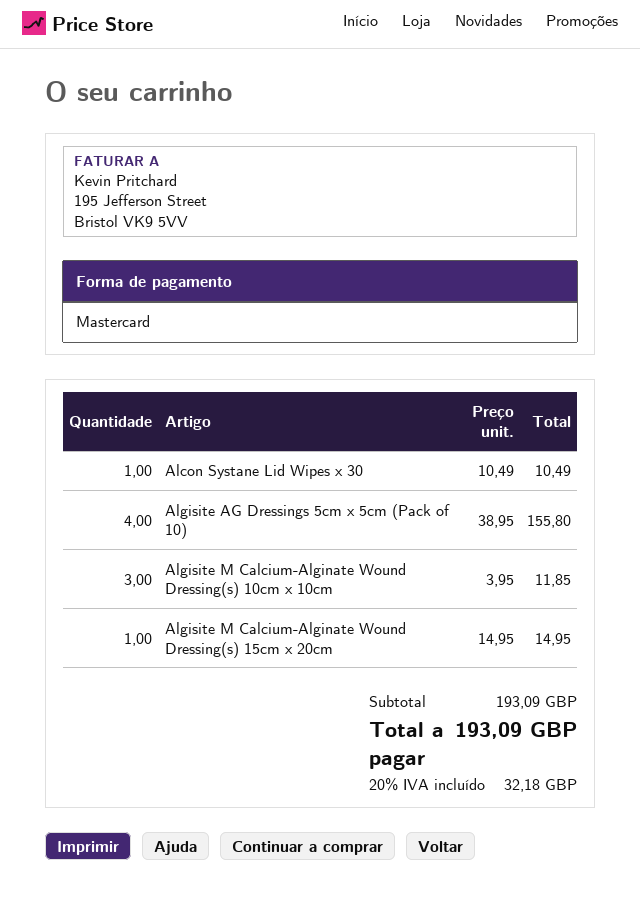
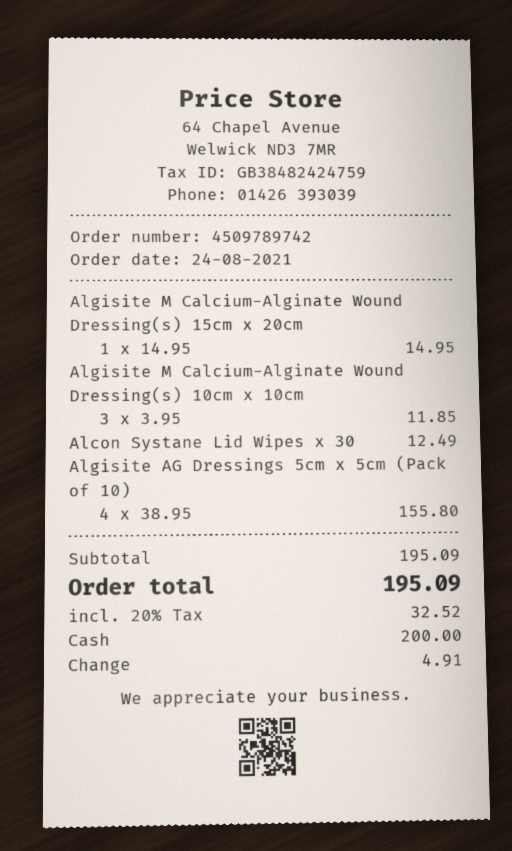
payment method: Mastercard -> cash
Alcon Systane Lid Wipes x 30: 1 x 10.49 = 10.49 -> 1 x 12.49 = 12.49
subtotal: 193.09 -> 195.09
tax: 20% = 32.18 -> 20% = 32.52
total: 193.09 -> 195.09

